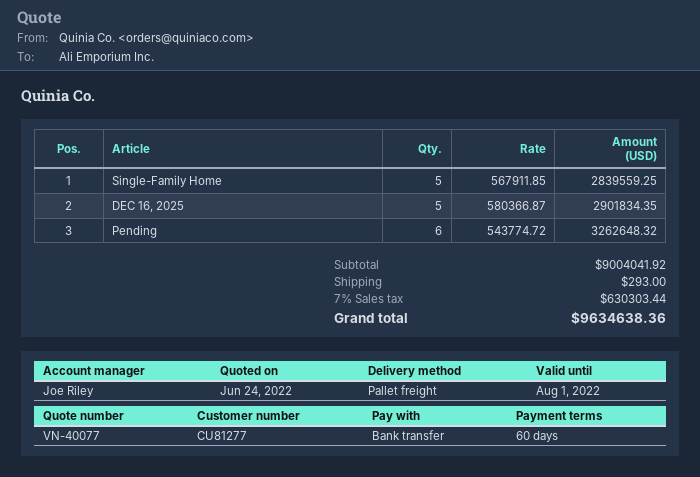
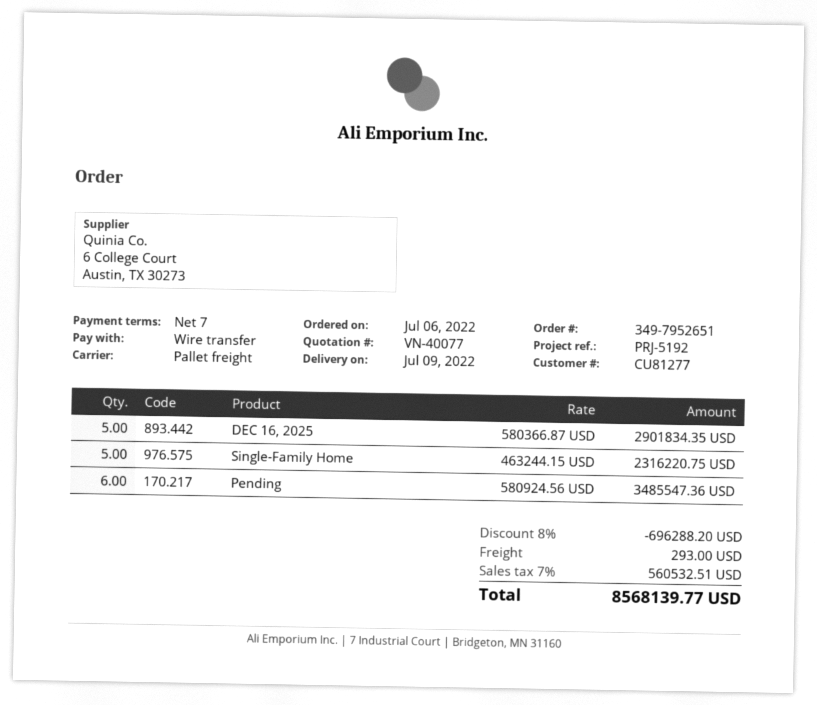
payment terms: 60 days -> 7 days
Single-Family Home: 5 x 567911.85 = 2839559.25 -> 5 x 463244.15 = 2316220.75
Pending: 6 x 543774.72 = 3262648.32 -> 6 x 580924.56 = 3485547.36
discount: none -> 8% = 696288.20
tax: 7% = 630303.44 -> 7% = 560532.51
total: 9634638.36 -> 8568139.77

